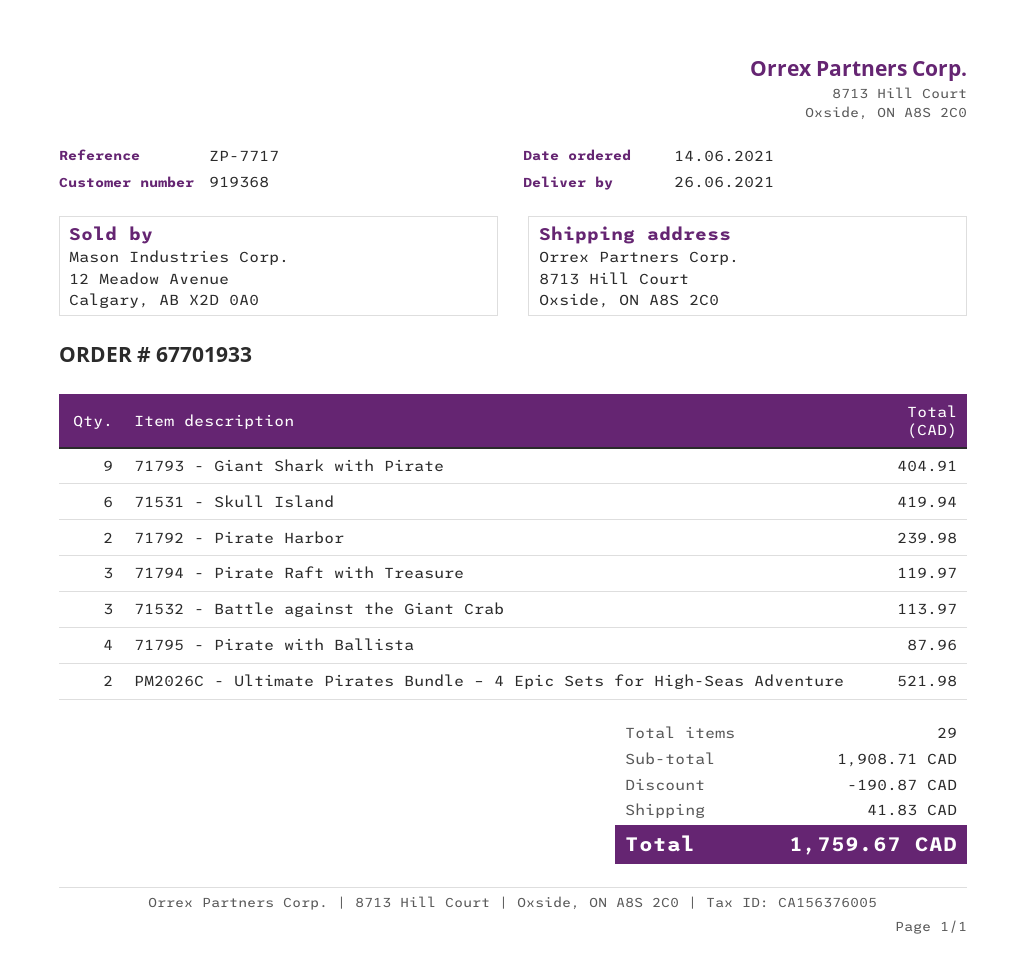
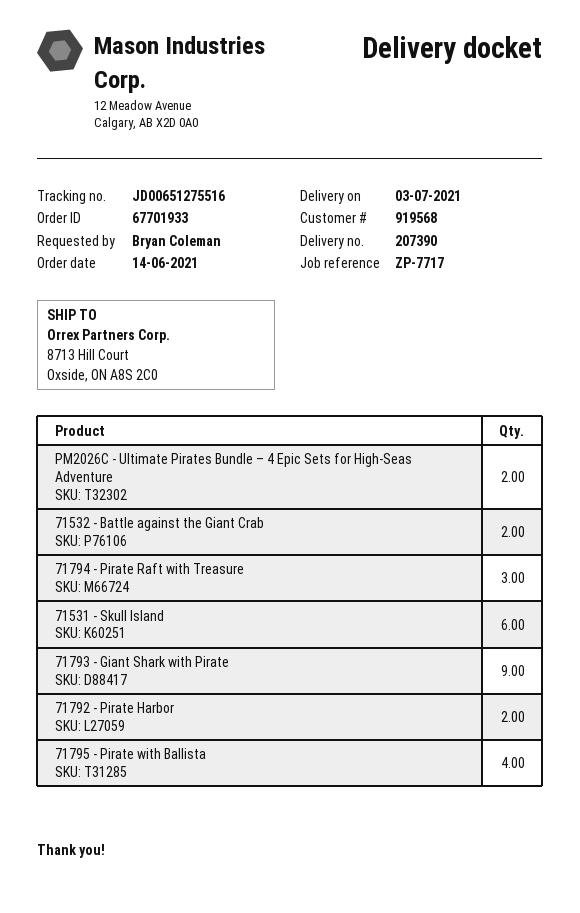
delivery date: 2021-06-26 -> 2021-07-03
customer number: 919368 -> 919568
71532 - Battle against the Giant Crab: 3 -> 2

